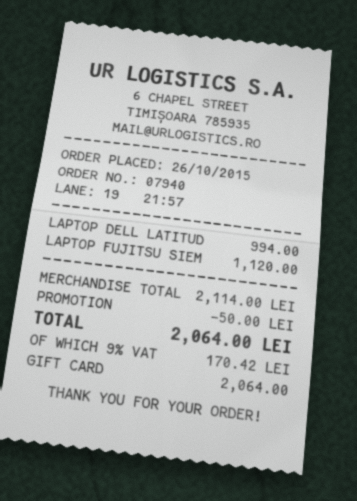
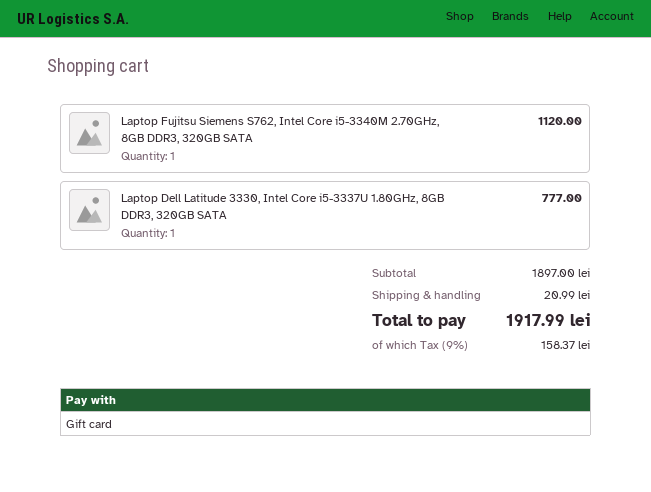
LAPTOP DELL LATITUD: 1 for 994.00 -> 1 for 777.00
subtotal: 2114.00 -> 1897.00
discount: 50.00 -> none
shipping: none -> 20.99
tax: 9% = 170.42 -> 9% = 158.37
total: 2064.00 -> 1917.99

